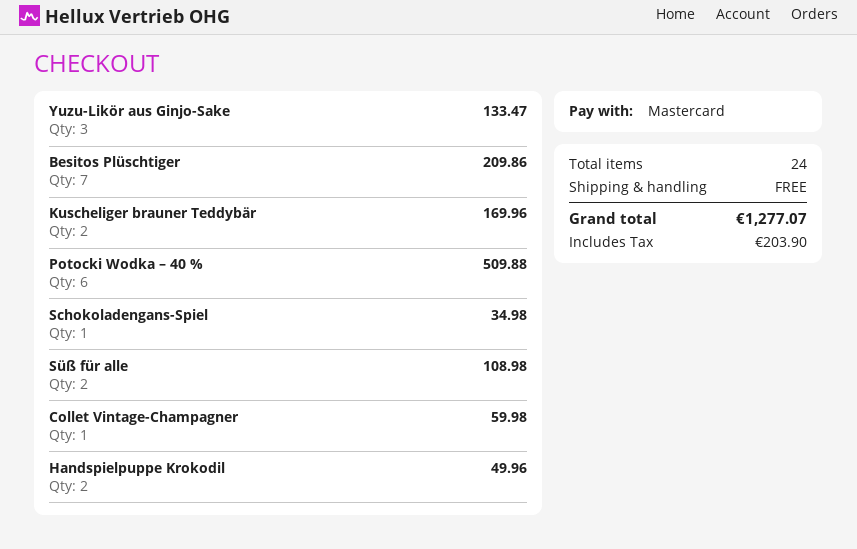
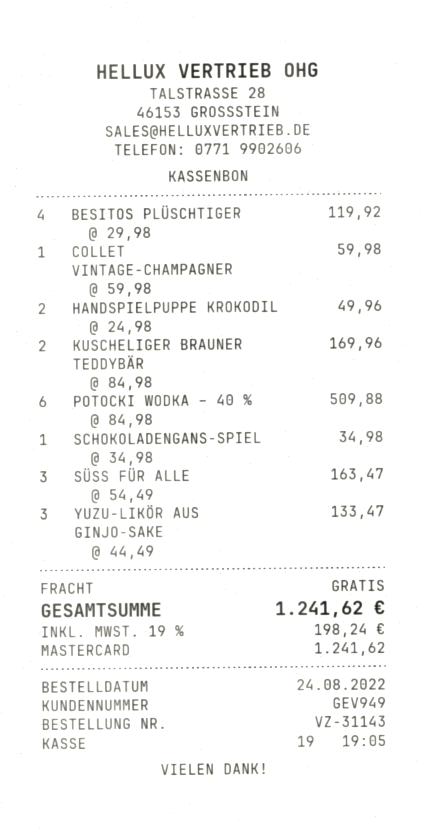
Besitos Plüschtiger: 7 for 209.86 -> 4 for 119.92
Süß für alle: 2 for 108.98 -> 3 for 163.47
tax: 203.90 -> 198.24
total: 1277.07 -> 1241.62

